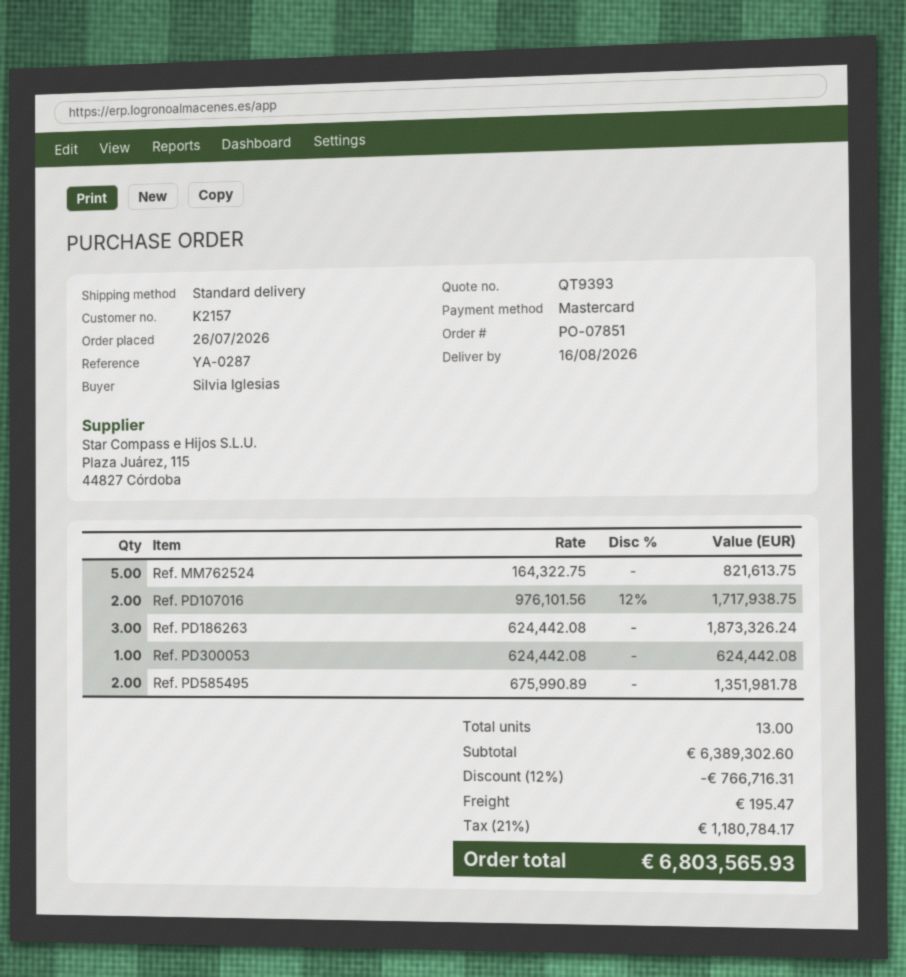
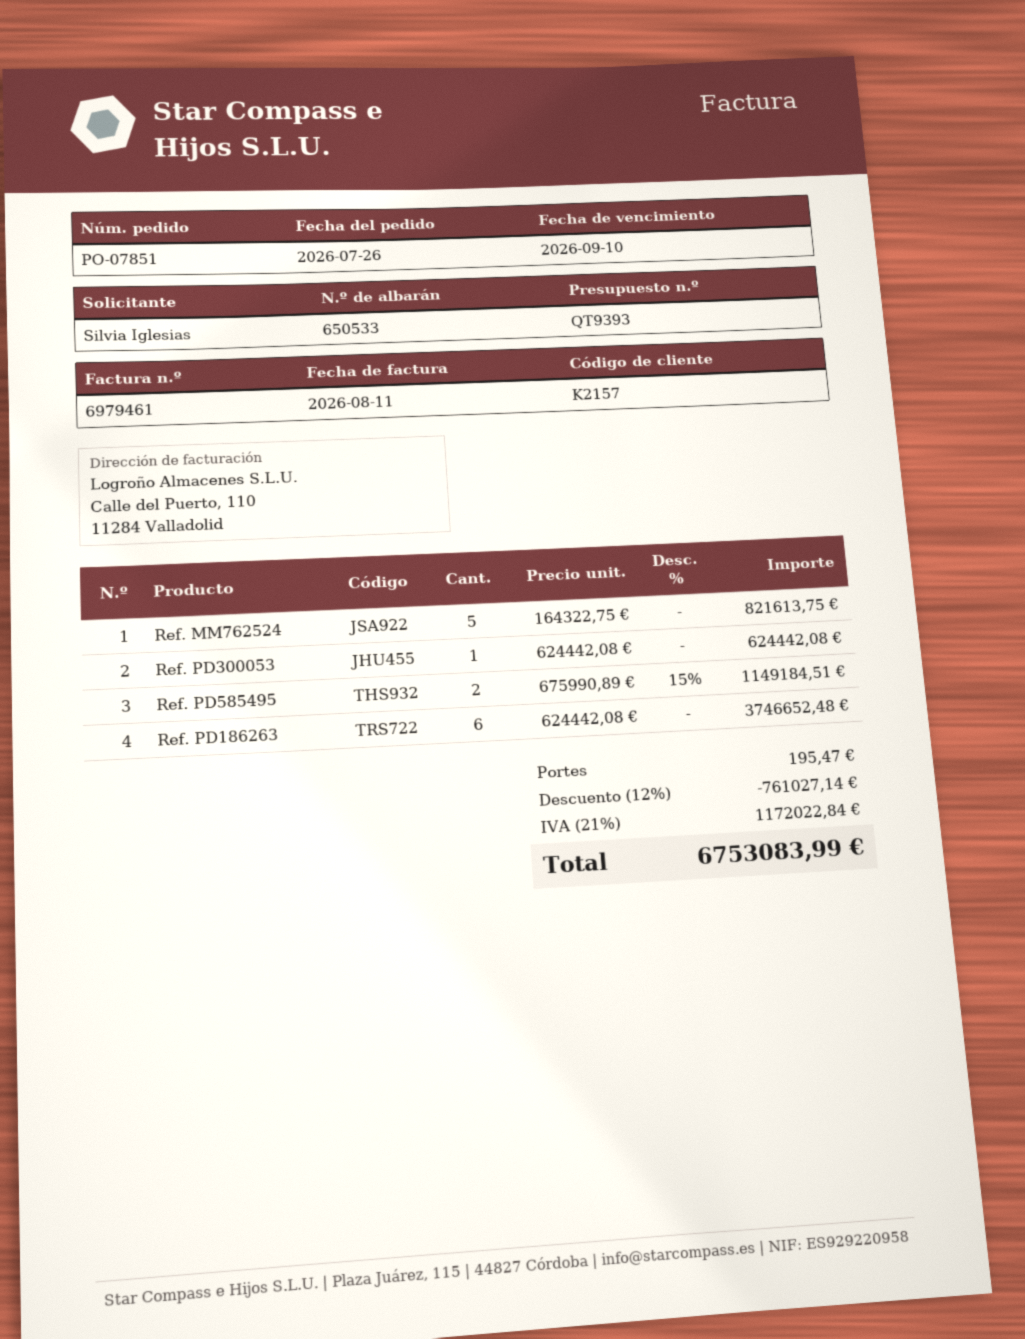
Ref. PD107016: 2 x 976101.56 - 12% = 1717938.75 -> none
Ref. PD186263: 3 x 624442.08 = 1873326.24 -> 6 x 624442.08 = 3746652.48
Ref. PD585495: 2 x 675990.89 = 1351981.78 -> 2 x 675990.89 - 15% = 1149184.51
discount: 12% = 766716.31 -> 12% = 761027.14
tax: 21% = 1180784.17 -> 21% = 1172022.84
total: 6803565.93 -> 6753083.99

